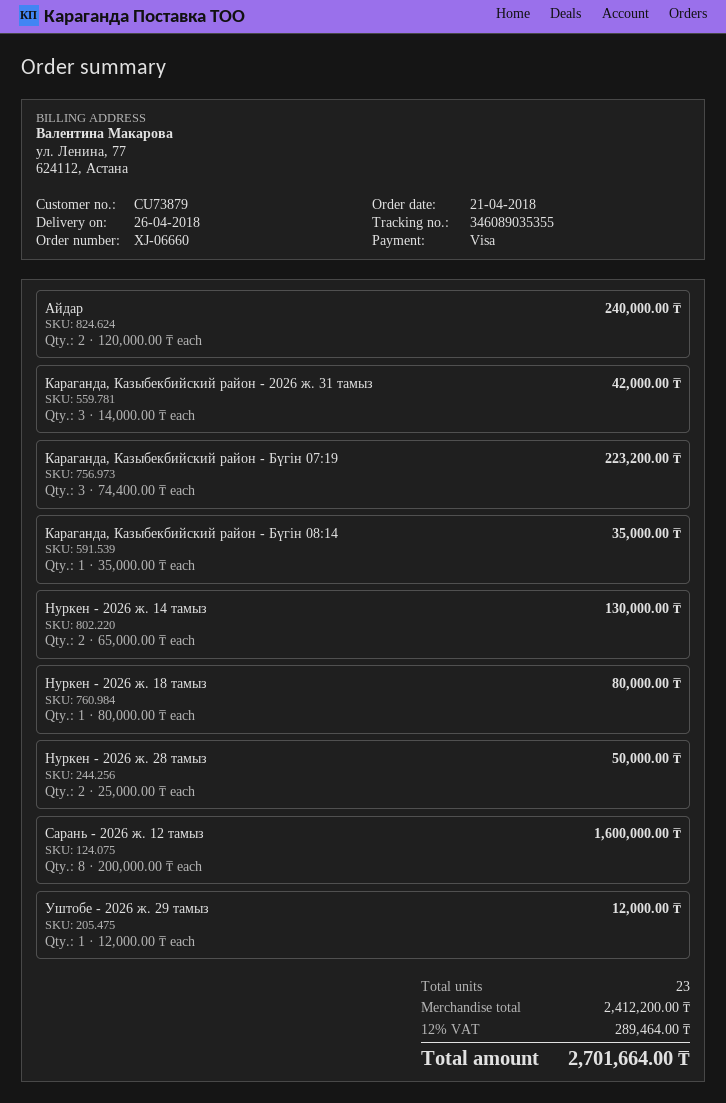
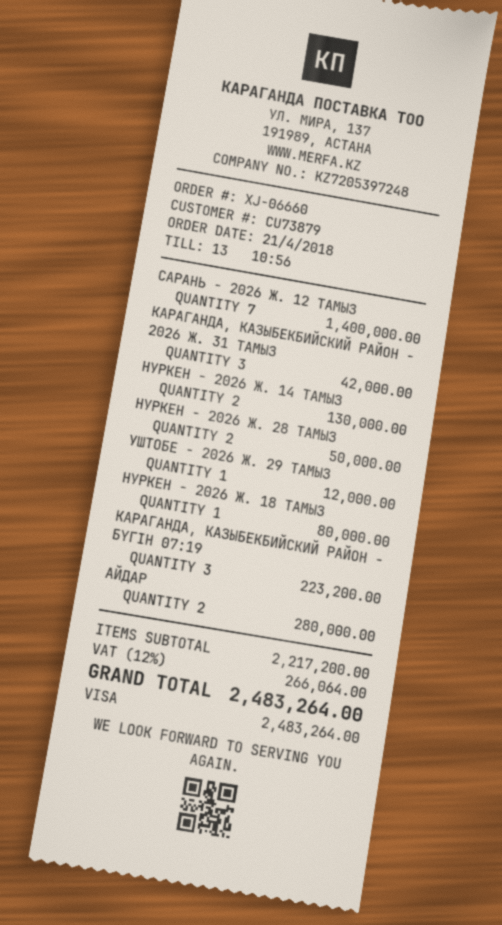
Айдар: 2 for 240000.00 -> 2 for 280000.00
Караганда, Казыбекбийский район - Бүгін 08:14: 1 for 35000.00 -> none
Сарань - 2026 ж. 12 тамыз: 8 for 1600000.00 -> 7 for 1400000.00
subtotal: 2412200.00 -> 2217200.00
tax: 12% = 289464.00 -> 12% = 266064.00
total: 2701664.00 -> 2483264.00

